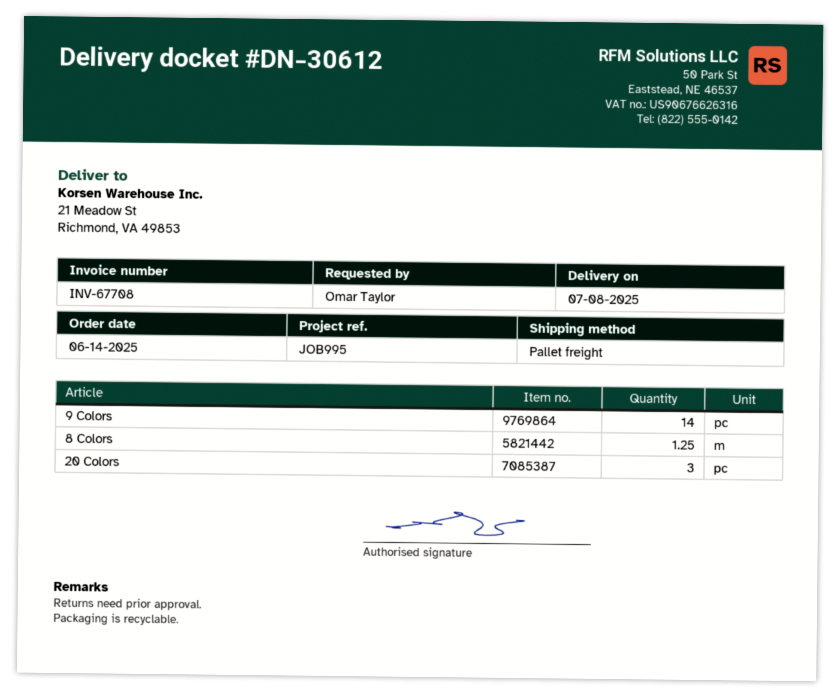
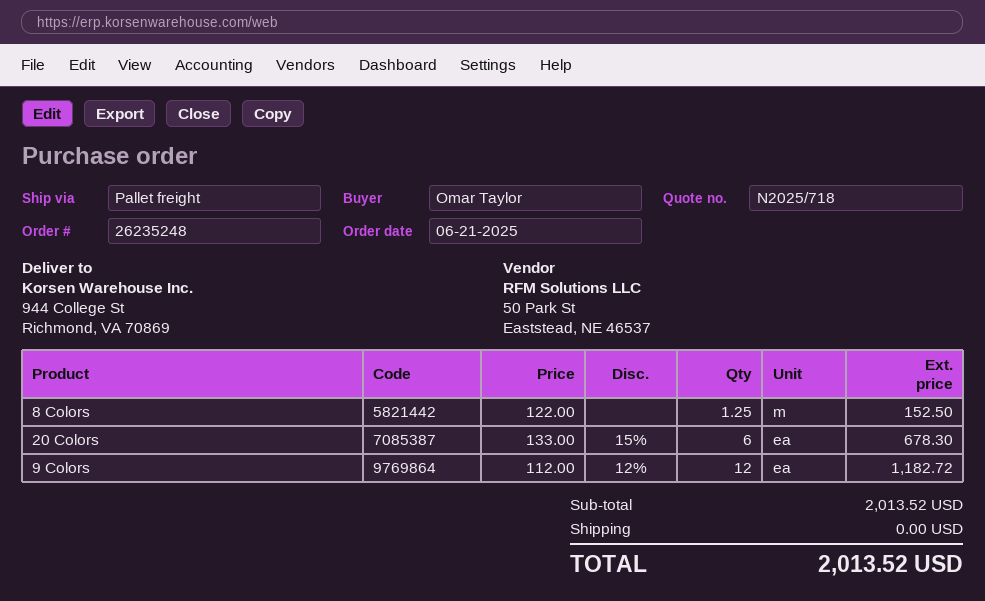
order date: 2025-06-14 -> 2025-06-21
ship to: 21 Meadow St, Richmond, VA 49853 -> 944 College St, Richmond, VA 70869
9 Colors: 14 -> 12
20 Colors: 3 -> 6

